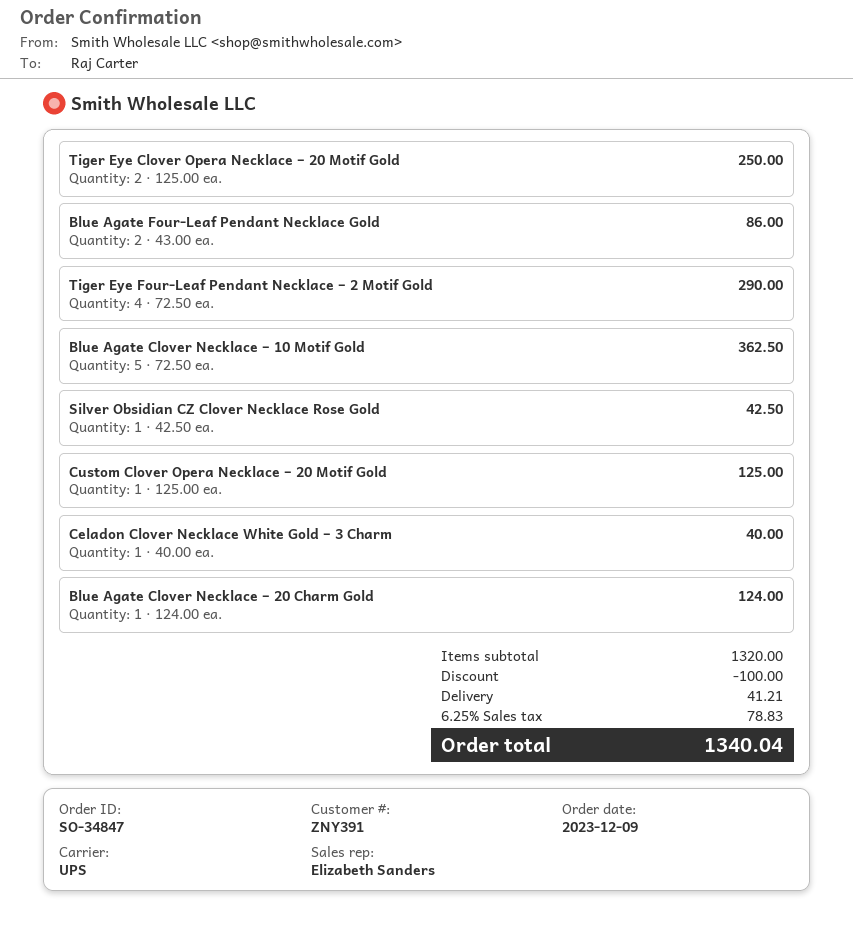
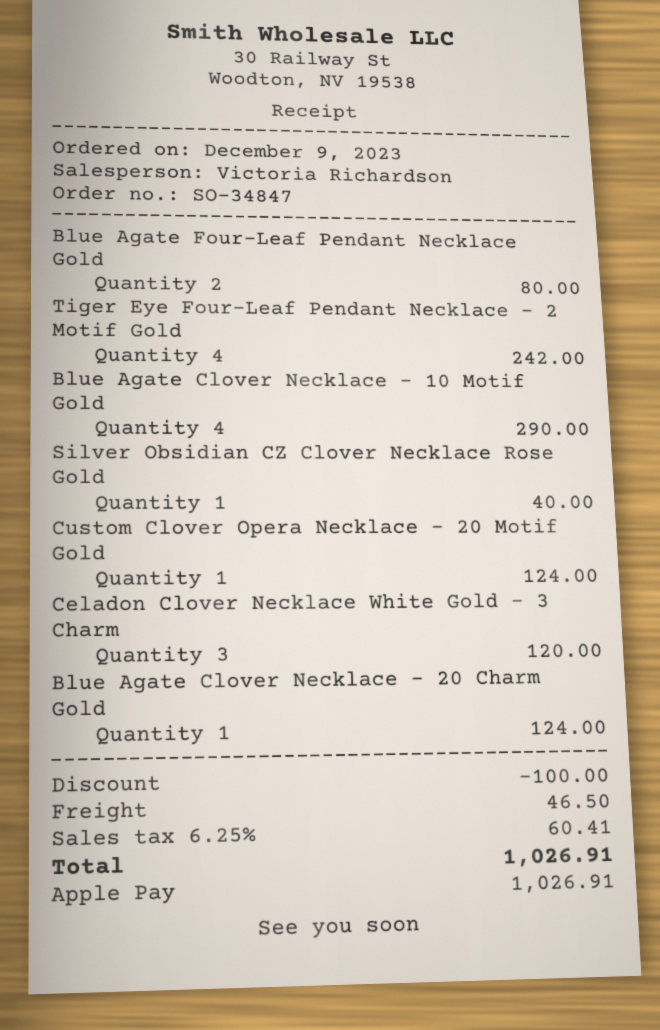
sales rep: Elizabeth Sanders -> Victoria Richardson
Tiger Eye Clover Opera Necklace – 20 Motif Gold: 2 for 250.00 -> none
Blue Agate Four-Leaf Pendant Necklace Gold: 2 for 86.00 -> 2 for 80.00
Tiger Eye Four-Leaf Pendant Necklace – 2 Motif Gold: 4 for 290.00 -> 4 for 242.00
Blue Agate Clover Necklace – 10 Motif Gold: 5 for 362.50 -> 4 for 290.00
Silver Obsidian CZ Clover Necklace Rose Gold: 1 for 42.50 -> 1 for 40.00
Custom Clover Opera Necklace – 20 Motif Gold: 1 for 125.00 -> 1 for 124.00
Celadon Clover Necklace White Gold – 3 Charm: 1 for 40.00 -> 3 for 120.00
shipping: 41.21 -> 46.50
tax: 6.25% = 78.83 -> 6.25% = 60.41
total: 1340.04 -> 1026.91

